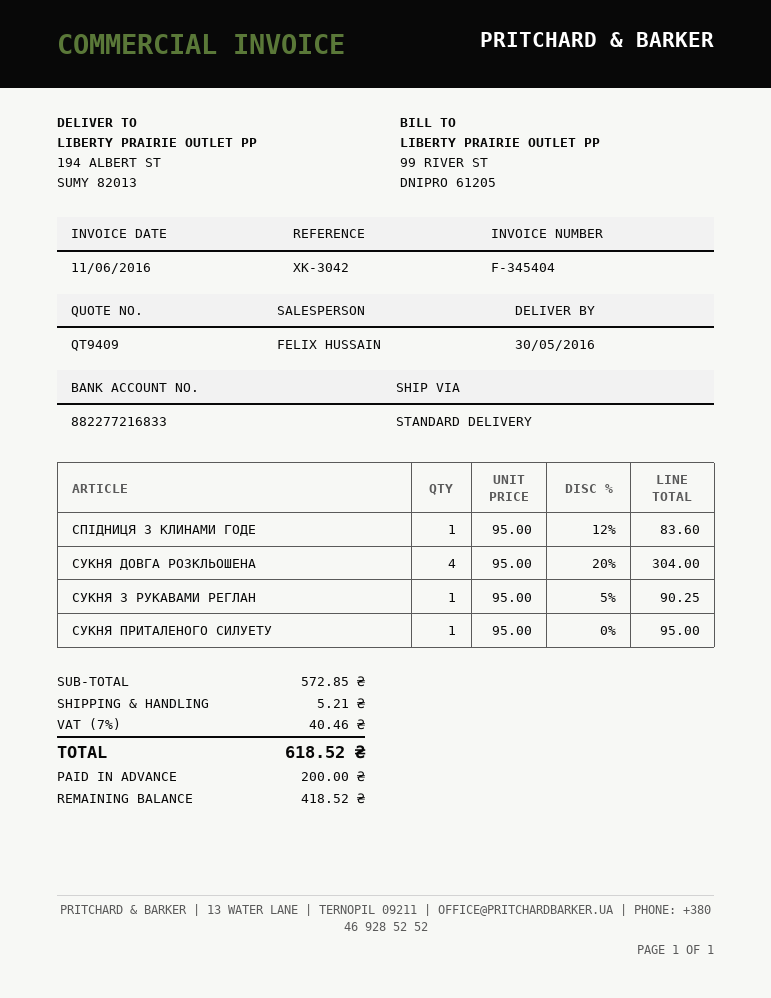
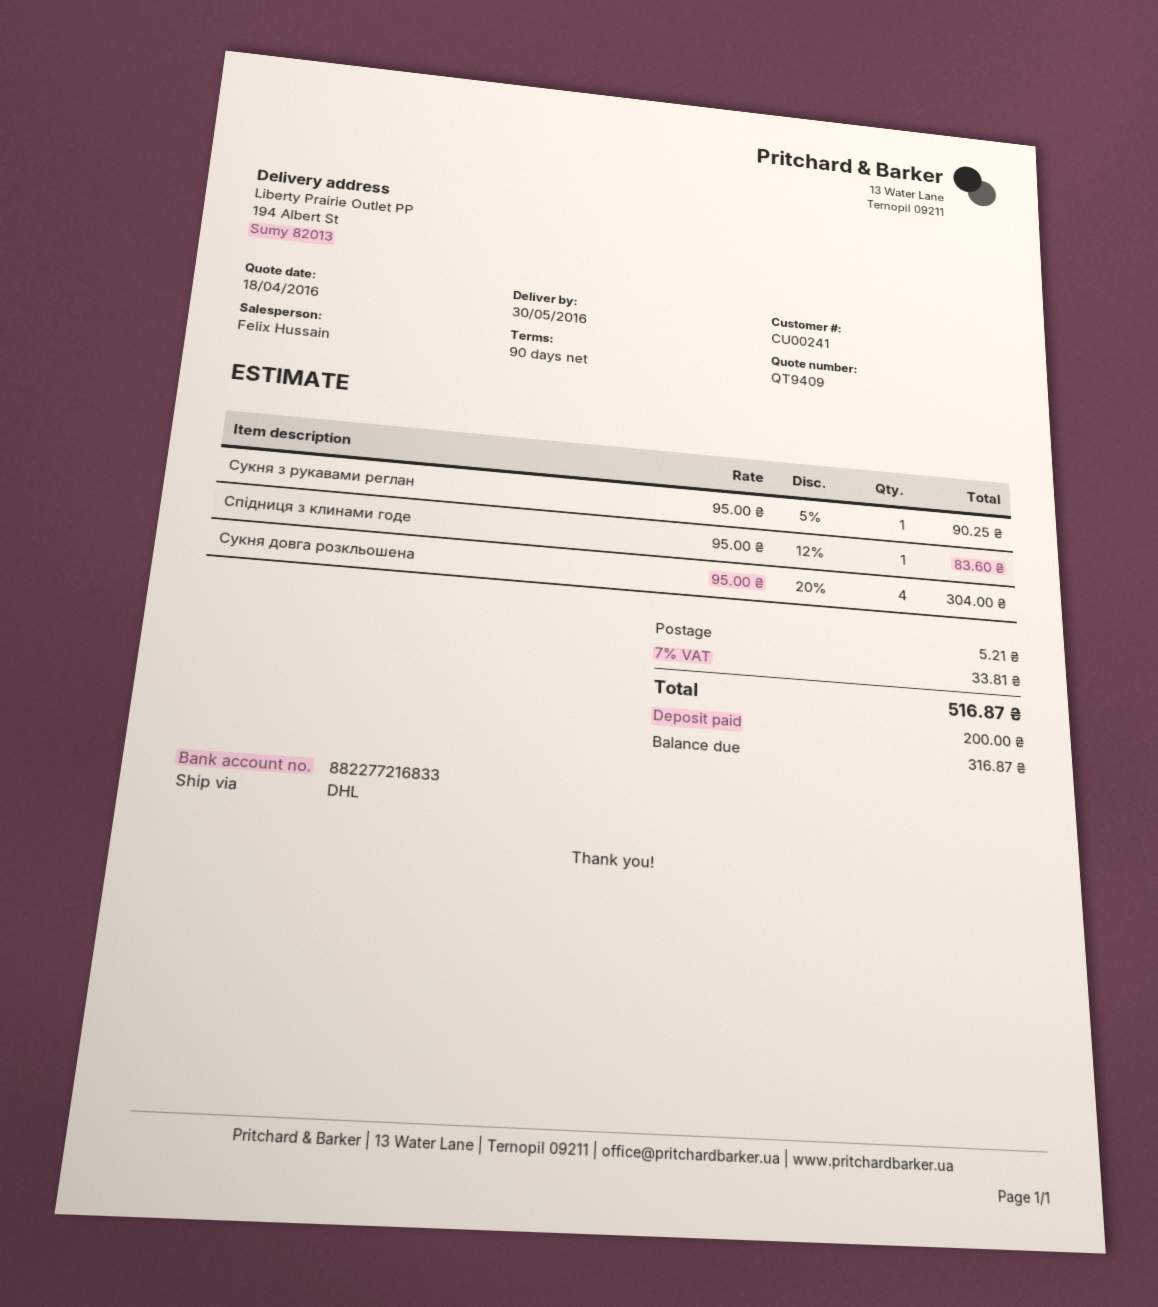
shipping method: standard -> DHL
СУКНЯ ПРИТАЛЕНОГО СИЛУЕТУ: 1 x 95.00 = 95.00 -> none
tax: 7% = 40.46 -> 7% = 33.81
total: 618.52 -> 516.87
balance: 418.52 -> 316.87

